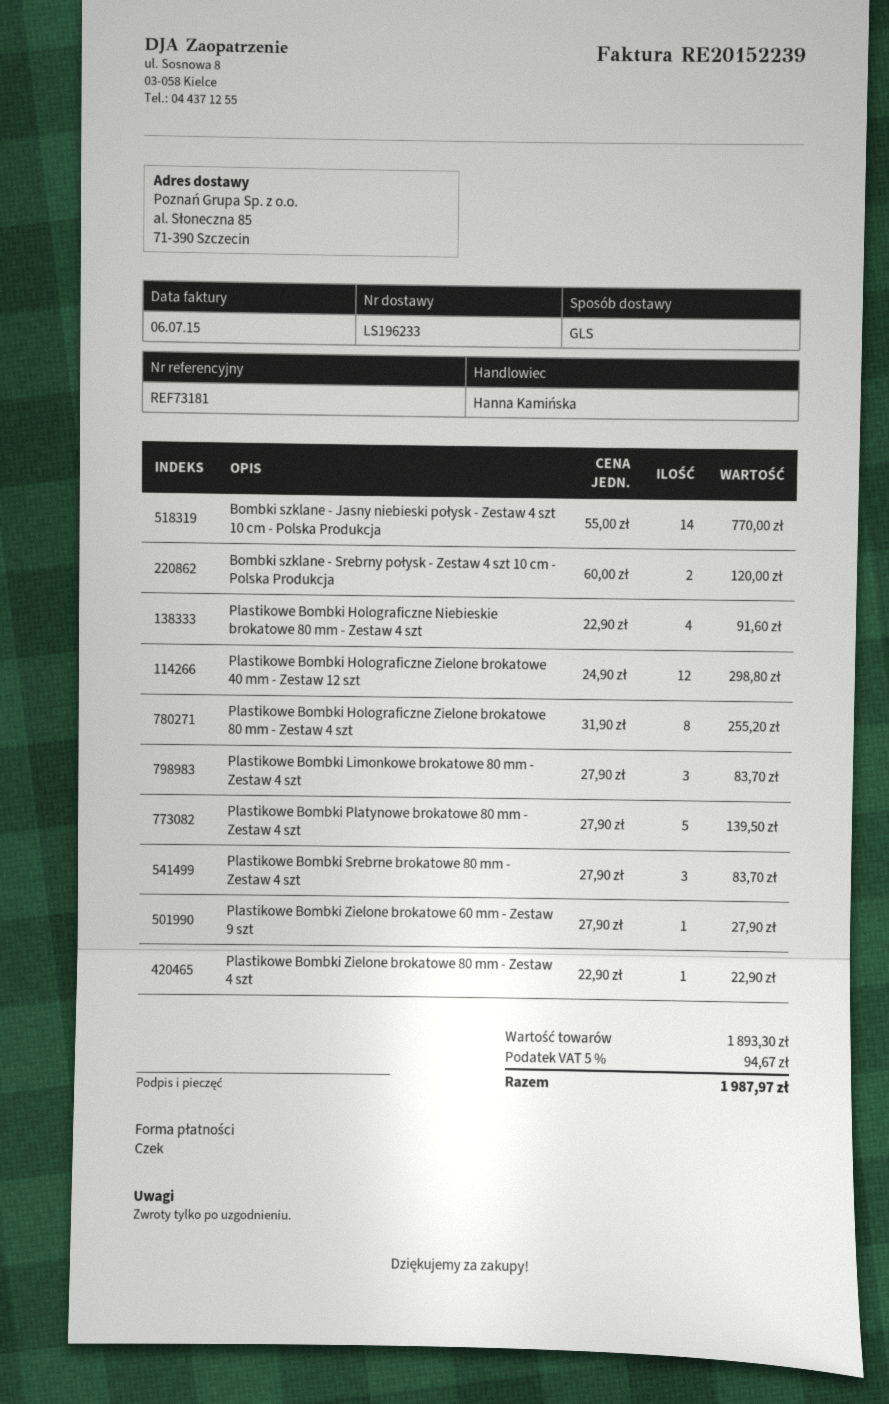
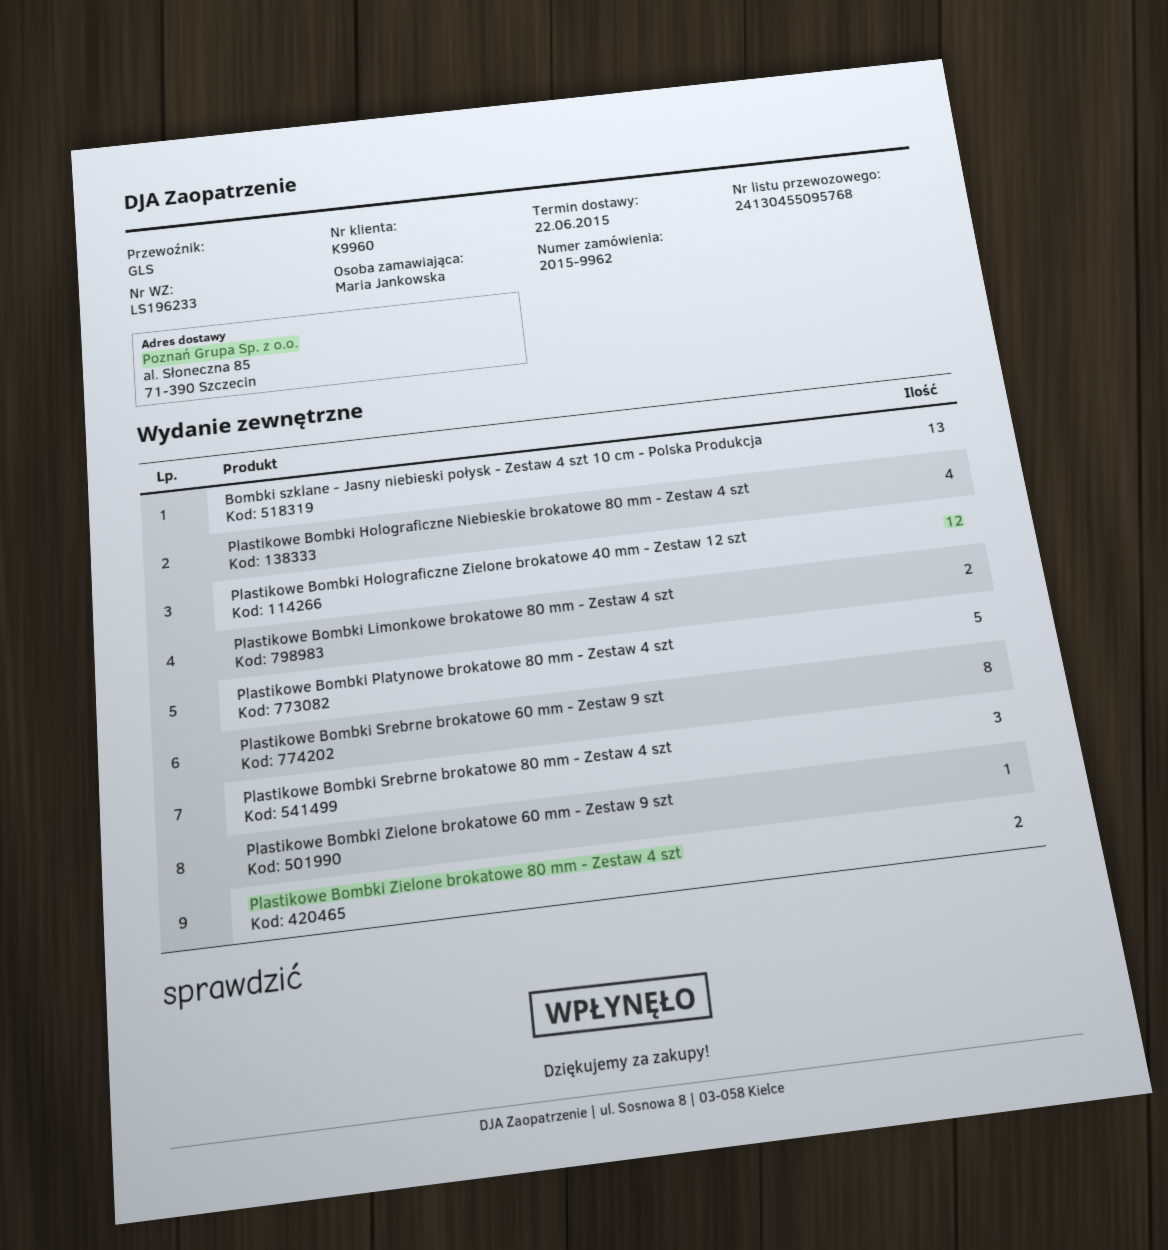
Bombki szklane - Jasny niebieski połysk - Zestaw 4 szt 10 cm - Polska Produkcja: 14 -> 13
Bombki szklane - Srebrny połysk - Zestaw 4 szt 10 cm - Polska Produkcja: 2 -> none
Plastikowe Bombki Holograficzne Zielone brokatowe 80 mm - Zestaw 4 szt: 8 -> none
Plastikowe Bombki Limonkowe brokatowe 80 mm - Zestaw 4 szt: 3 -> 2
Plastikowe Bombki Zielone brokatowe 80 mm - Zestaw 4 szt: 1 -> 2
Plastikowe Bombki Srebrne brokatowe 60 mm - Zestaw 9 szt: none -> 8

